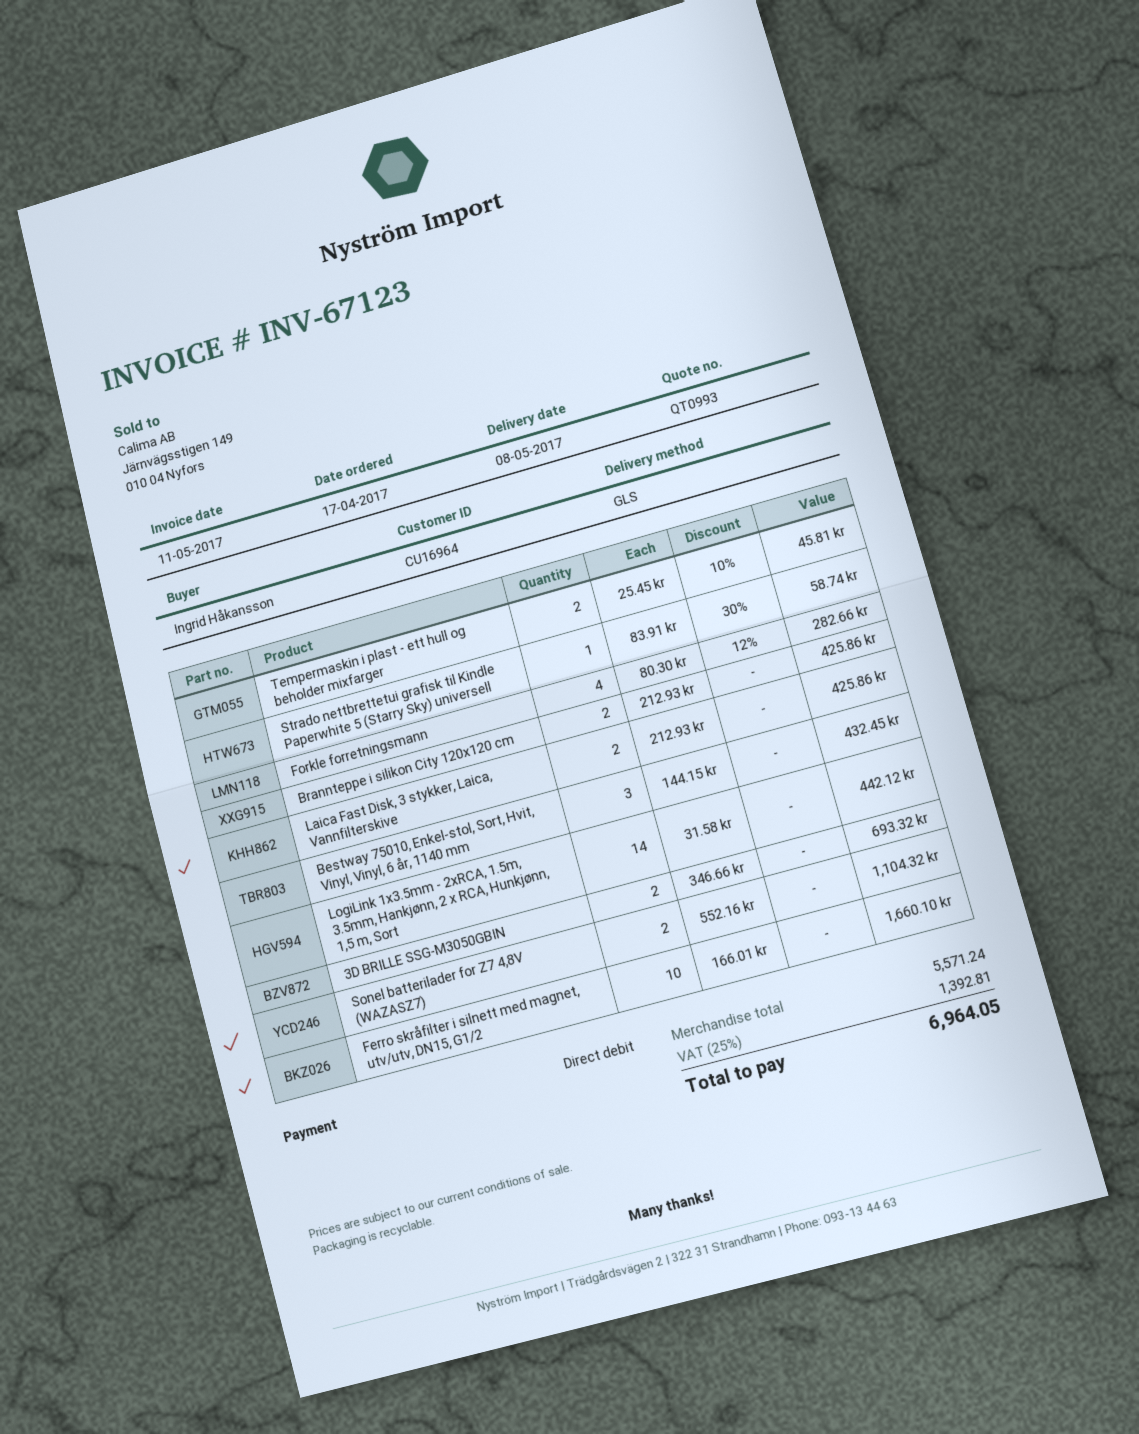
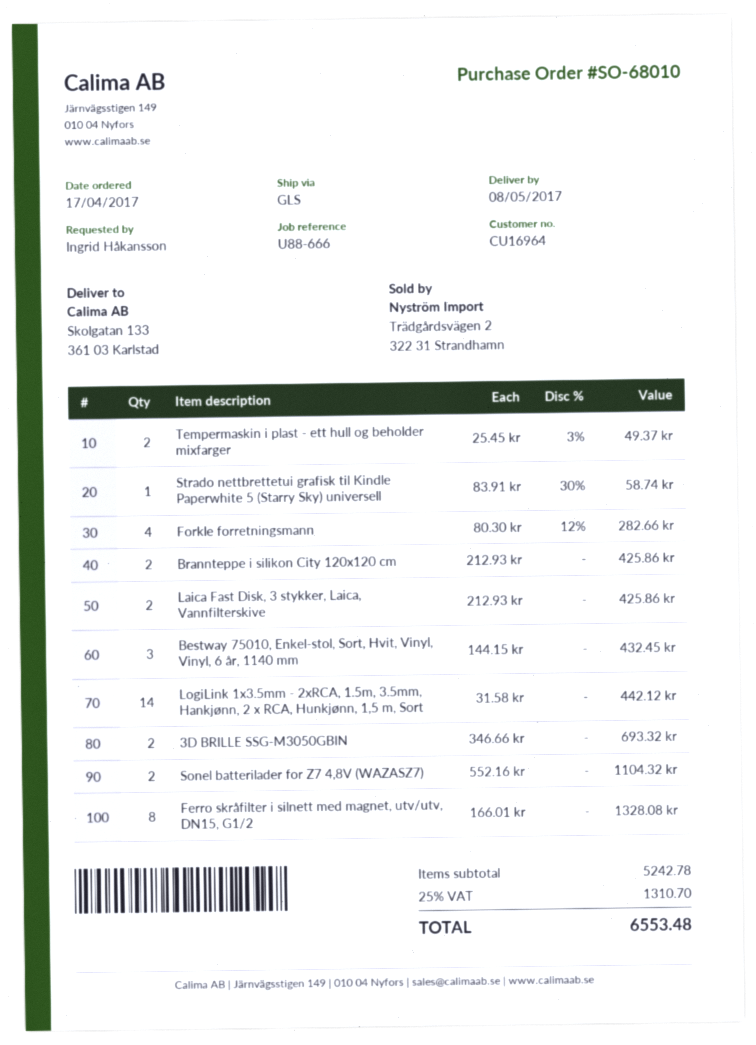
Tempermaskin i plast - ett hull og beholder mixfarger: 2 x 25.45 - 10% = 45.81 -> 2 x 25.45 - 3% = 49.37
Ferro skråfilter i silnett med magnet, utv/utv, DN15, G1/2: 10 x 166.01 = 1660.10 -> 8 x 166.01 = 1328.08
subtotal: 5571.24 -> 5242.78
tax: 25% = 1392.81 -> 25% = 1310.70
total: 6964.05 -> 6553.48

